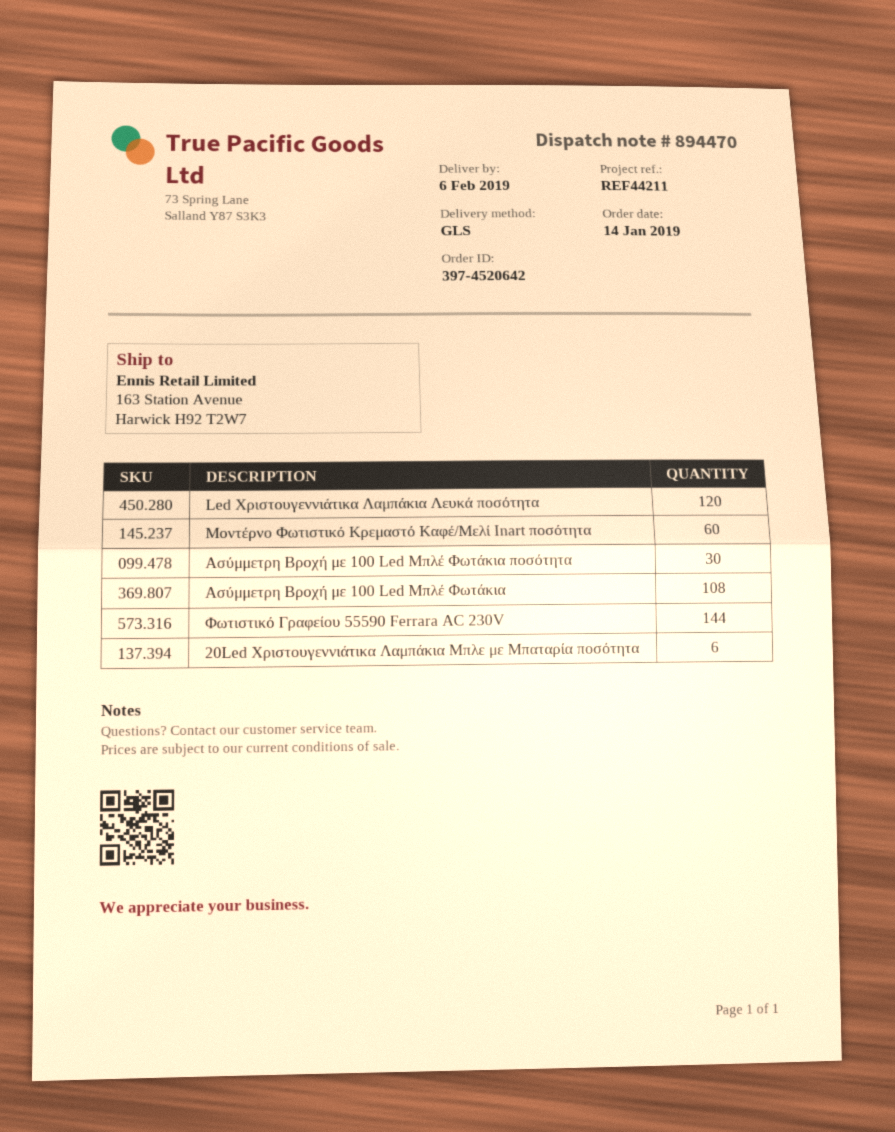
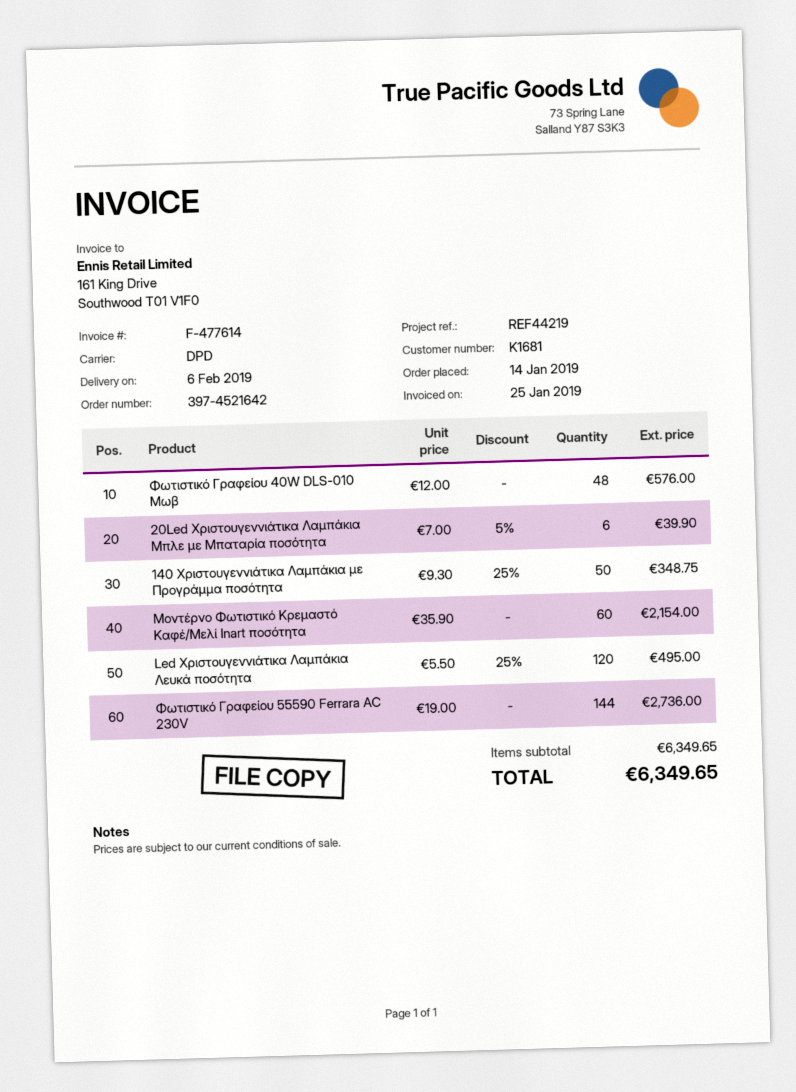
order number: 397-4520642 -> 397-4521642
reference: REF44211 -> REF44219
shipping method: GLS -> DPD
Ασύμμετρη Βροχή με 100 Led Μπλέ Φωτάκια ποσότητα: 30 -> none
Ασύμμετρη Βροχή με 100 Led Μπλέ Φωτάκια: 108 -> none
Φωτιστικό Γραφείου 40W DLS-010 Μωβ: none -> 48
140 Χριστουγεννιάτικα Λαμπάκια με Προγράμμα ποσότητα: none -> 50

